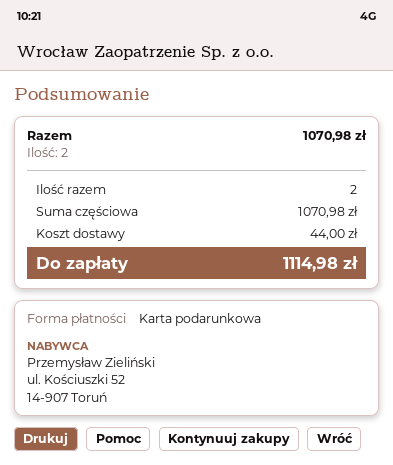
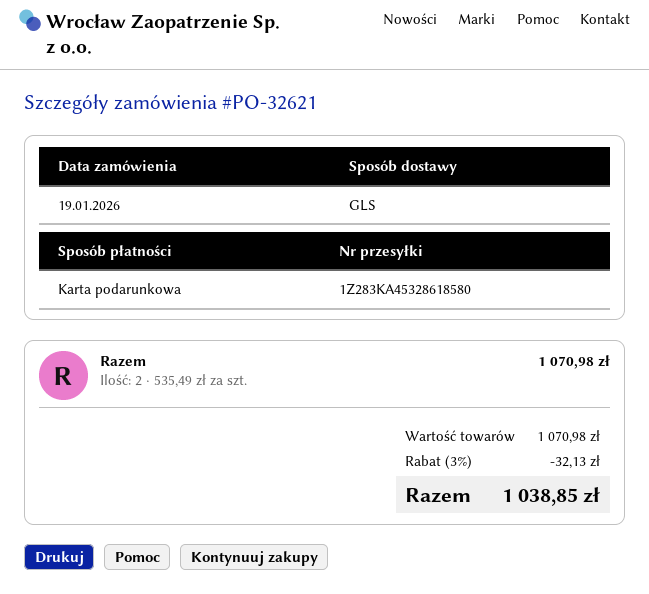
discount: none -> 3% = 32.13
shipping: 44.00 -> none
total: 1114.98 -> 1038.85

